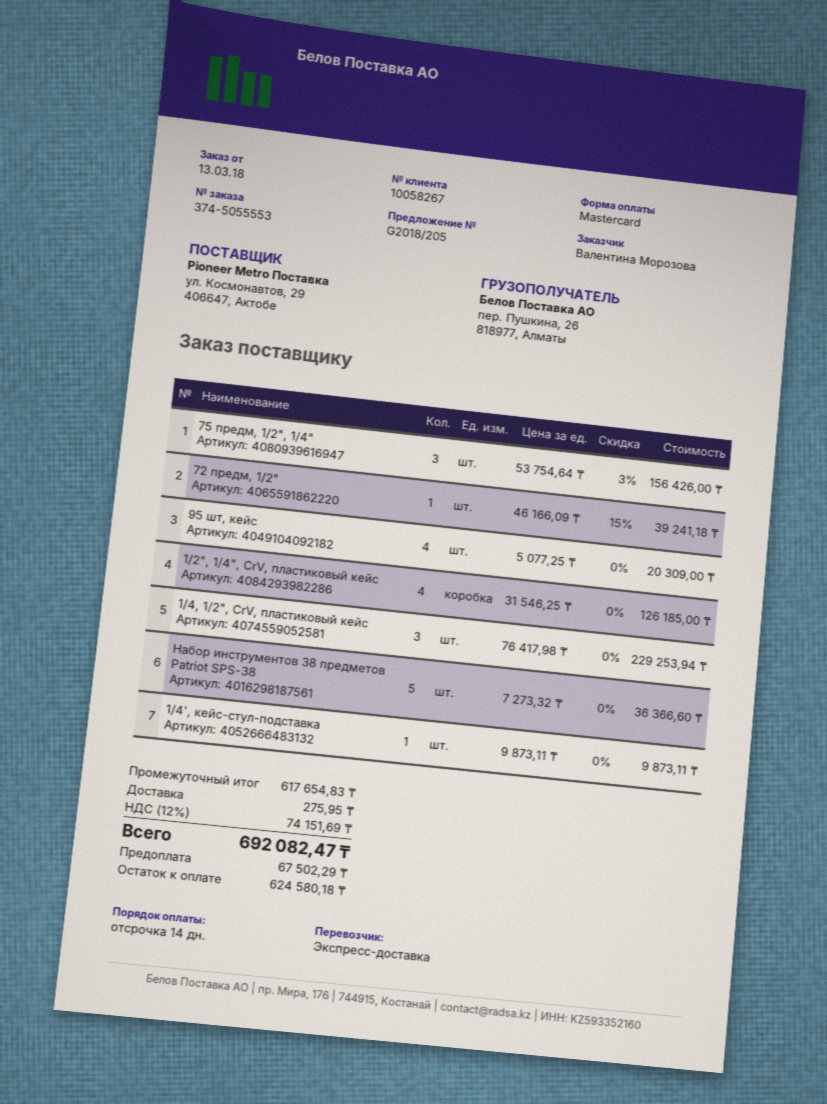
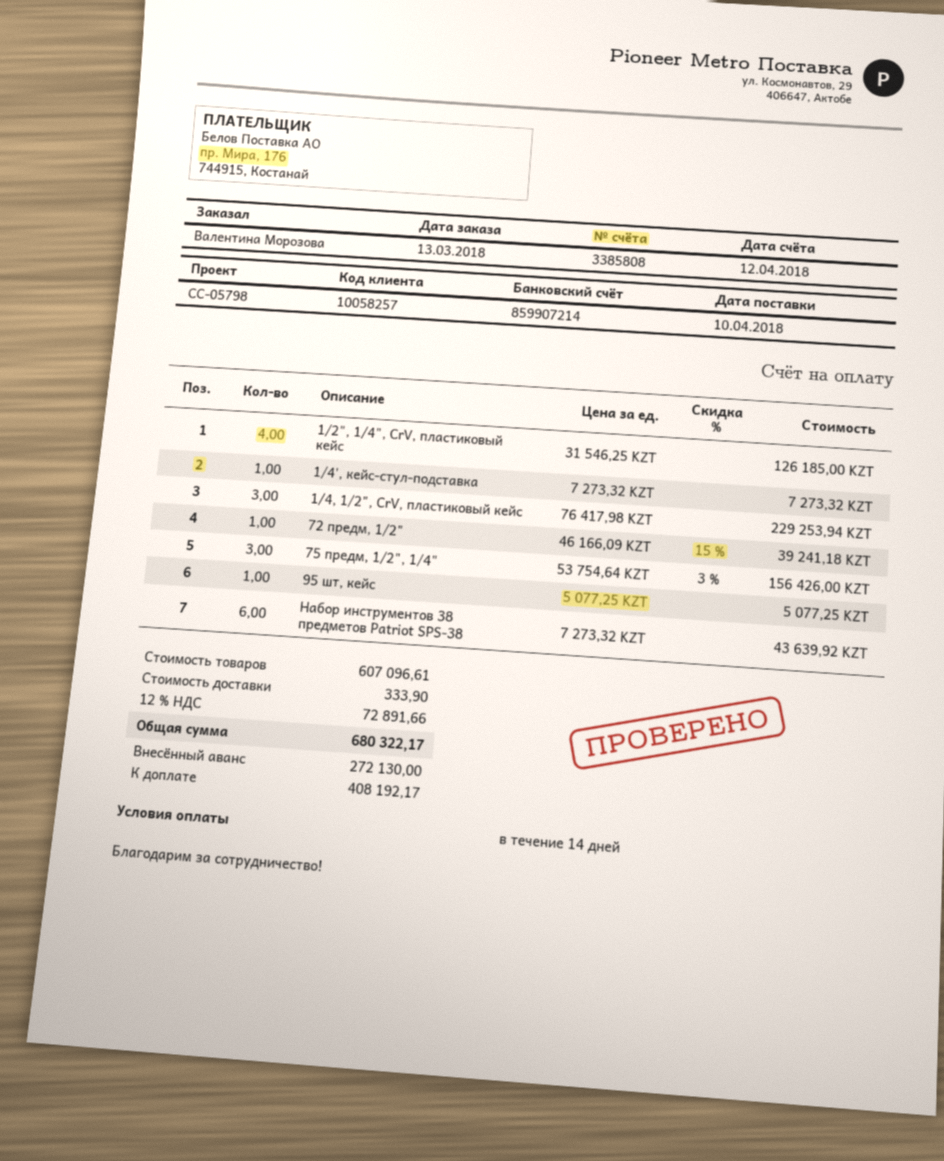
customer number: 10058267 -> 10058257
95 шт, кейс: 4 x 5077.25 = 20309.00 -> 1 x 5077.25 = 5077.25
Набор инструментов 38 предметов Patriot SPS-38: 5 x 7273.32 = 36366.60 -> 6 x 7273.32 = 43639.92
1/4', кейс-стул-подставка: 1 x 9873.11 = 9873.11 -> 1 x 7273.32 = 7273.32
subtotal: 617654.83 -> 607096.61
shipping: 275.95 -> 333.90
tax: 12% = 74151.69 -> 12% = 72891.66
total: 692082.47 -> 680322.17
deposit: 67502.29 -> 272130.00
balance: 624580.18 -> 408192.17

